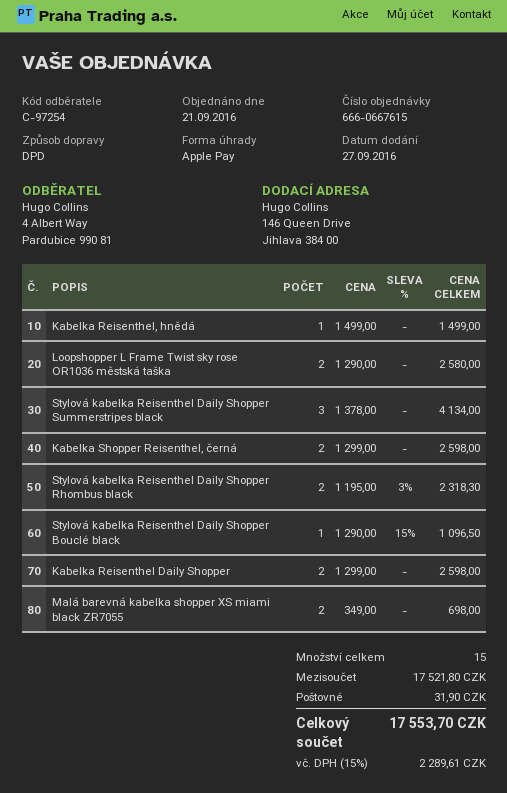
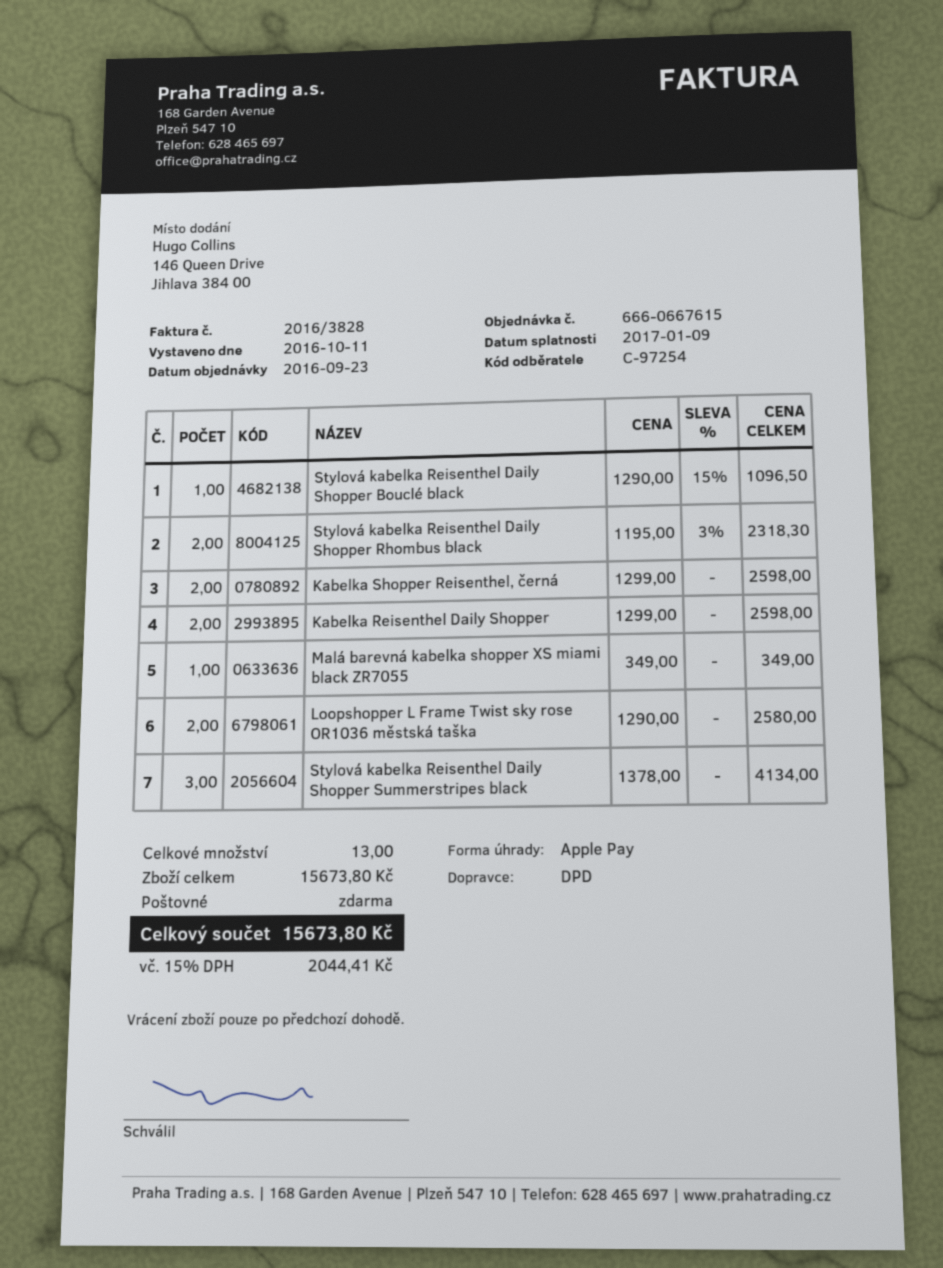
order date: 2016-09-21 -> 2016-09-23
Kabelka Reisenthel, hnědá: 1 x 1499.00 = 1499.00 -> none
Malá barevná kabelka shopper XS miami black ZR7055: 2 x 349.00 = 698.00 -> 1 x 349.00 = 349.00
total quantity: 15 -> 13
subtotal: 17521.80 -> 15673.80
shipping: 31.90 -> 0.00
tax: 15% = 2289.61 -> 15% = 2044.41
total: 17553.70 -> 15673.80

